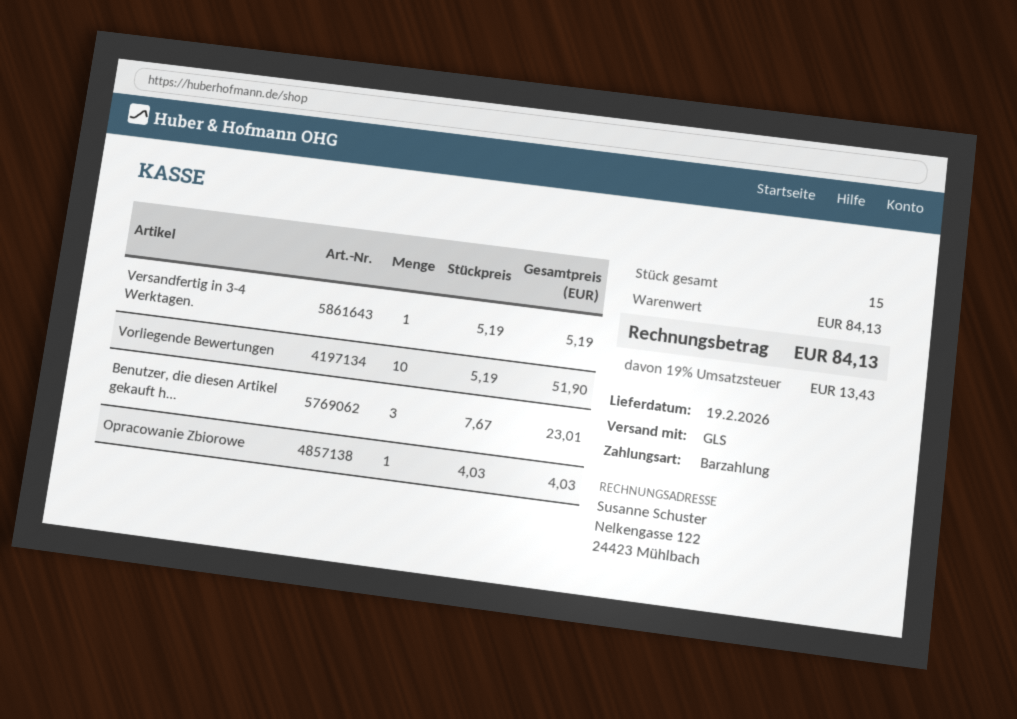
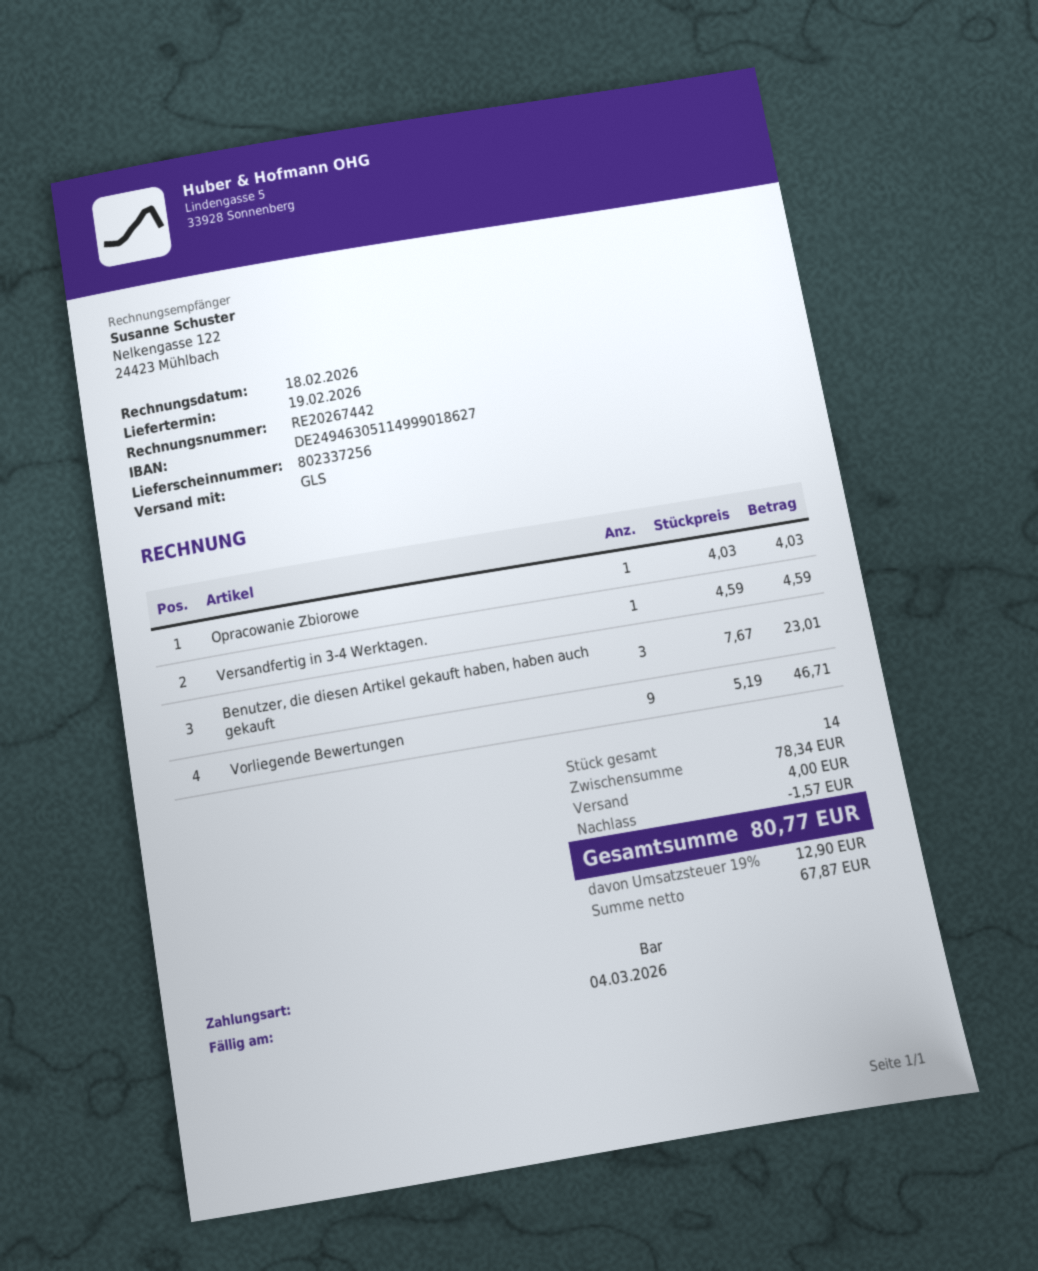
Versandfertig in 3-4 Werktagen.: 1 x 5.19 = 5.19 -> 1 x 4.59 = 4.59
Vorliegende Bewertungen: 10 x 5.19 = 51.90 -> 9 x 5.19 = 46.71
total quantity: 15 -> 14
subtotal: 84.13 -> 78.34
discount: none -> 1.57
shipping: none -> 4.00
tax: 19% = 13.43 -> 19% = 12.90
total: 84.13 -> 80.77

